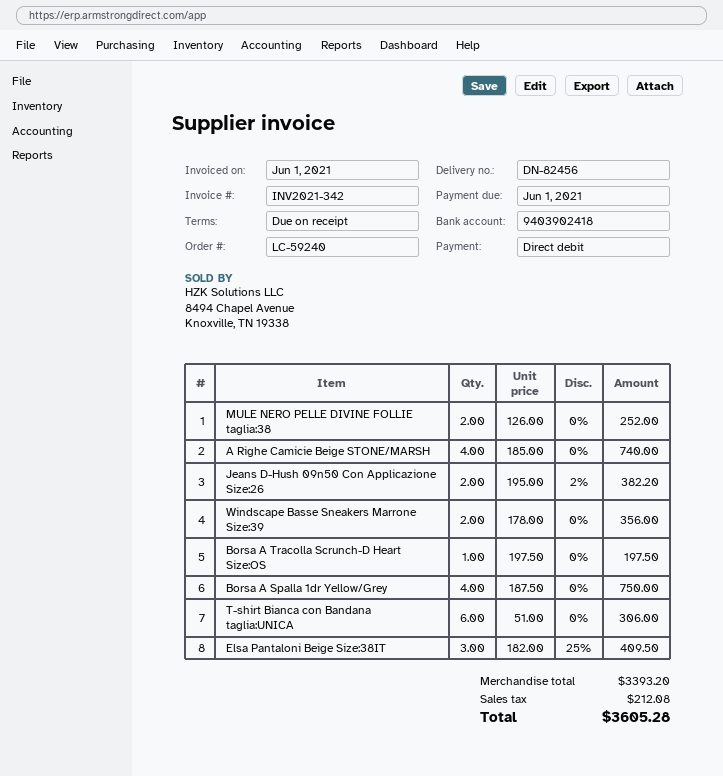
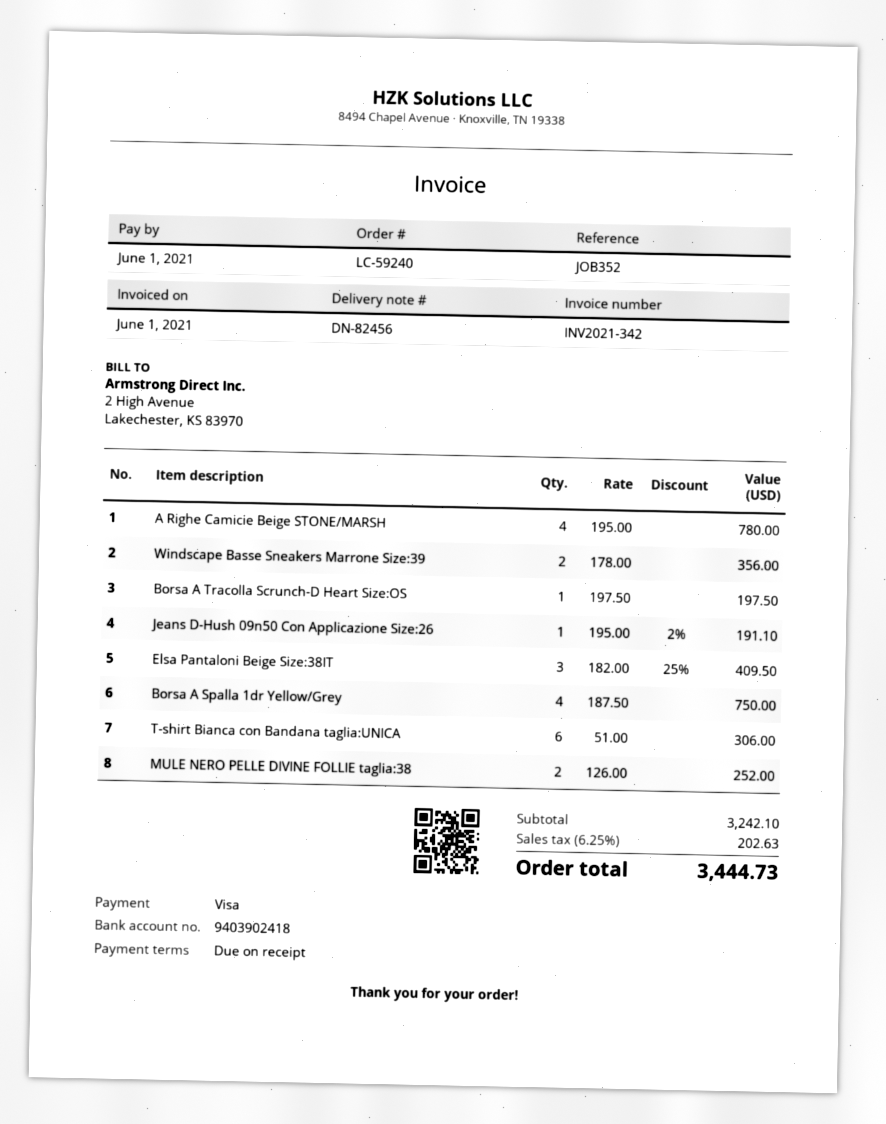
payment method: direct debit -> Visa
A Righe Camicie Beige STONE/MARSH: 4 x 185.00 = 740.00 -> 4 x 195.00 = 780.00
Jeans D-Hush 09n50 Con Applicazione Size:26: 2 x 195.00 - 2% = 382.20 -> 1 x 195.00 - 2% = 191.10
subtotal: 3393.20 -> 3242.10
tax: 212.08 -> 202.63
total: 3605.28 -> 3444.73

